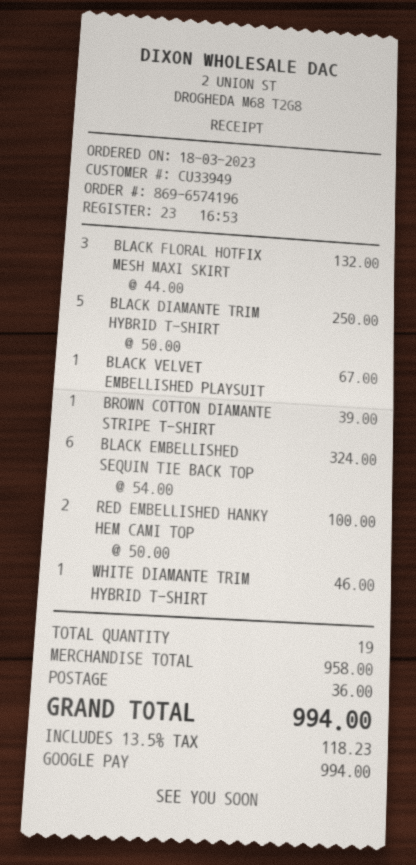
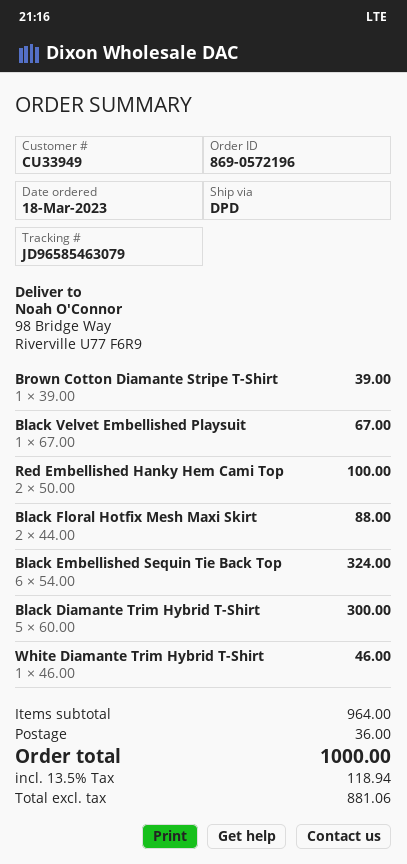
order number: 869-6574196 -> 869-0572196
BLACK FLORAL HOTFIX MESH MAXI SKIRT: 3 x 44.00 = 132.00 -> 2 x 44.00 = 88.00
BLACK DIAMANTE TRIM HYBRID T-SHIRT: 5 x 50.00 = 250.00 -> 5 x 60.00 = 300.00
subtotal: 958.00 -> 964.00
tax: 13.5% = 118.23 -> 13.5% = 118.94
total: 994.00 -> 1000.00

